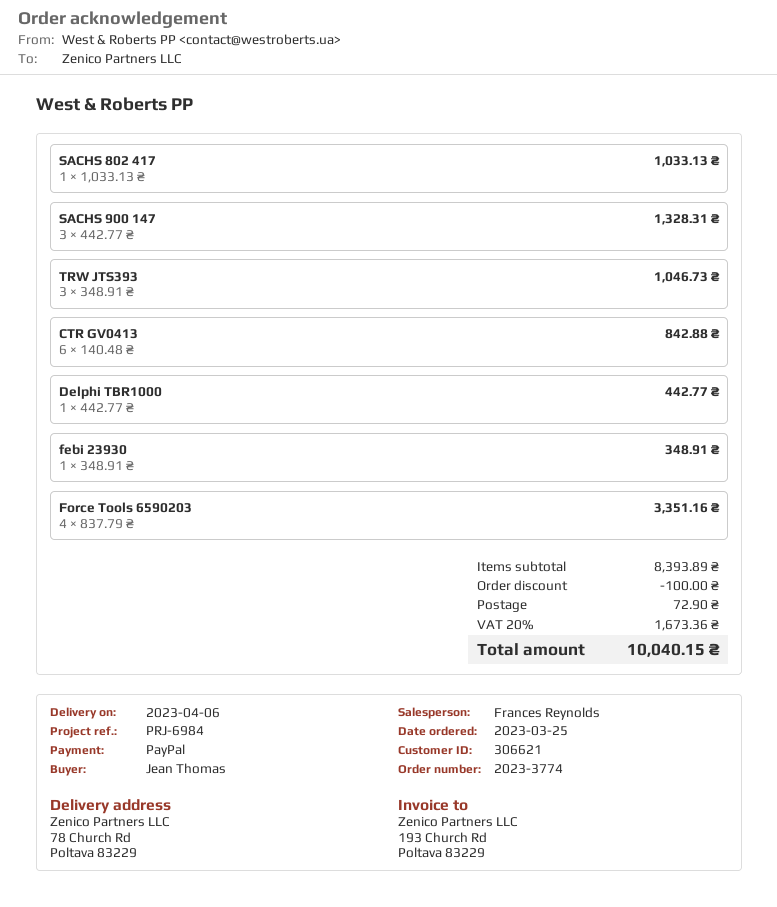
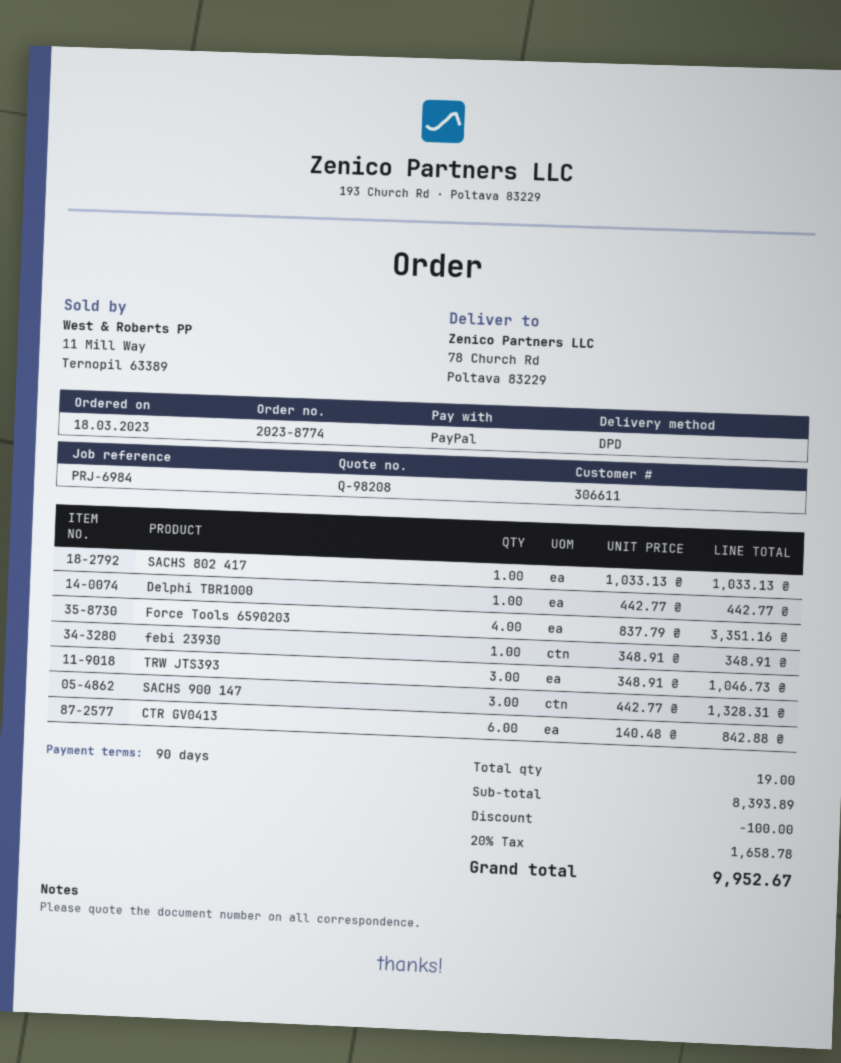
order number: 2023-3774 -> 2023-8774
order date: 2023-03-25 -> 2023-03-18
customer number: 306621 -> 306611
shipping: 72.90 -> none
tax: 20% = 1673.36 -> 20% = 1658.78
total: 10040.15 -> 9952.67

